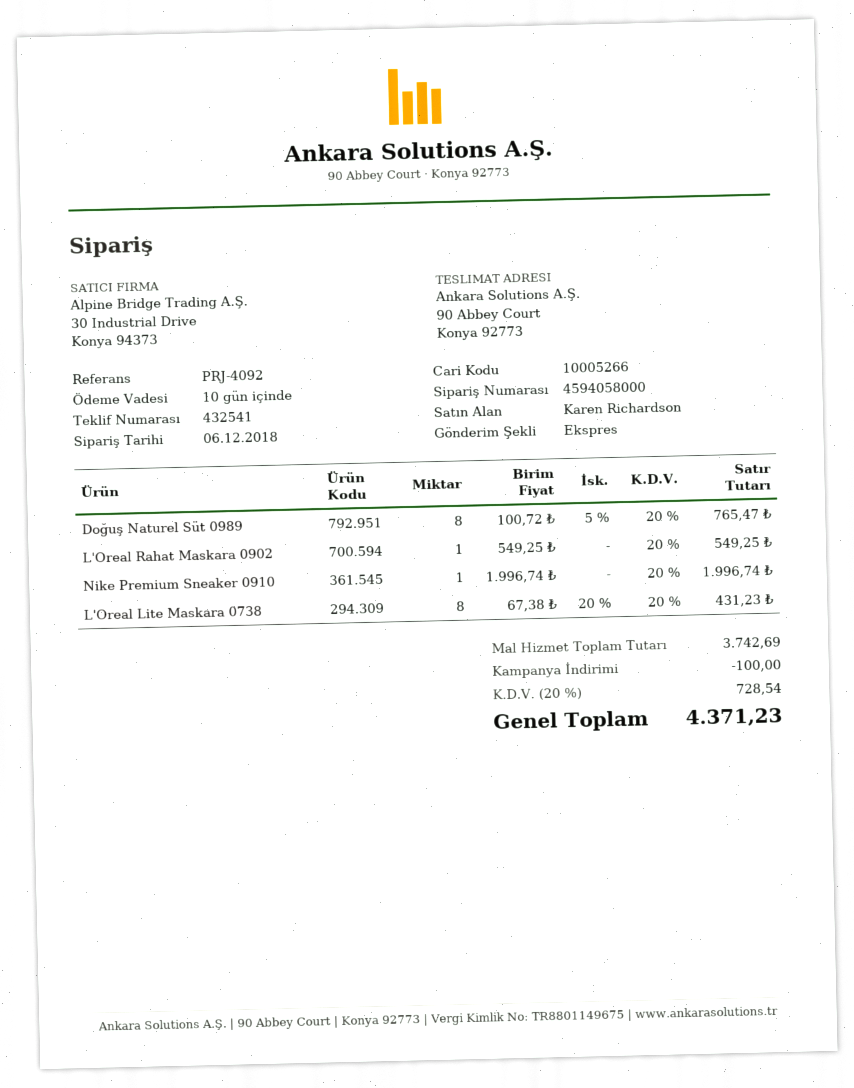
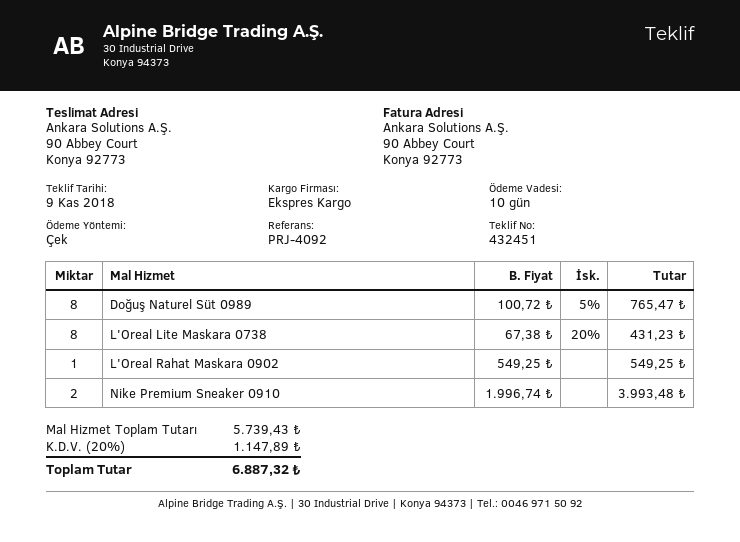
quote number: 432541 -> 432451
Nike Premium Sneaker 0910: 1 x 1996.74 = 1996.74 -> 2 x 1996.74 = 3993.48
subtotal: 3742.69 -> 5739.43
discount: 100.00 -> none
tax: 20% = 728.54 -> 20% = 1147.89
total: 4371.23 -> 6887.32

